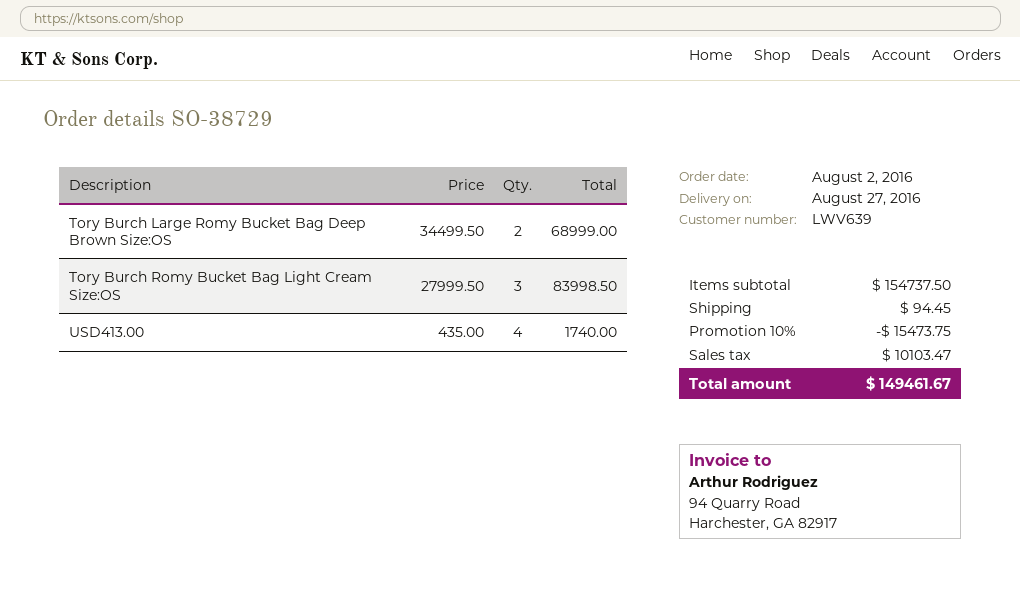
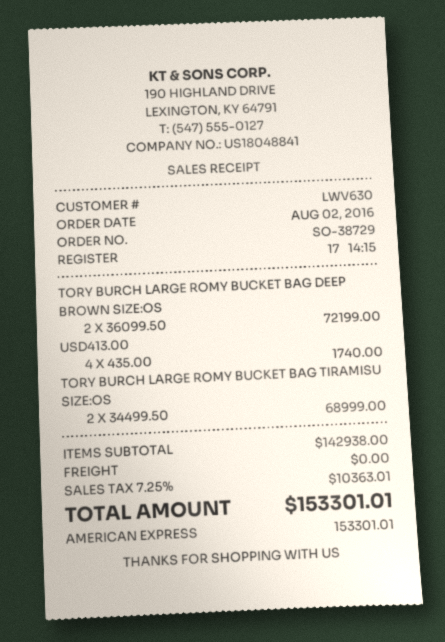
customer number: LWV639 -> LWV630
Tory Burch Large Romy Bucket Bag Deep Brown Size:OS: 2 x 34499.50 = 68999.00 -> 2 x 36099.50 = 72199.00
Tory Burch Romy Bucket Bag Light Cream Size:OS: 3 x 27999.50 = 83998.50 -> none
TORY BURCH LARGE ROMY BUCKET BAG TIRAMISU SIZE:OS: none -> 2 x 34499.50 = 68999.00
subtotal: 154737.50 -> 142938.00
discount: 10% = 15473.75 -> none
shipping: 94.45 -> 0.00
tax: 10103.47 -> 10363.01
total: 149461.67 -> 153301.01

